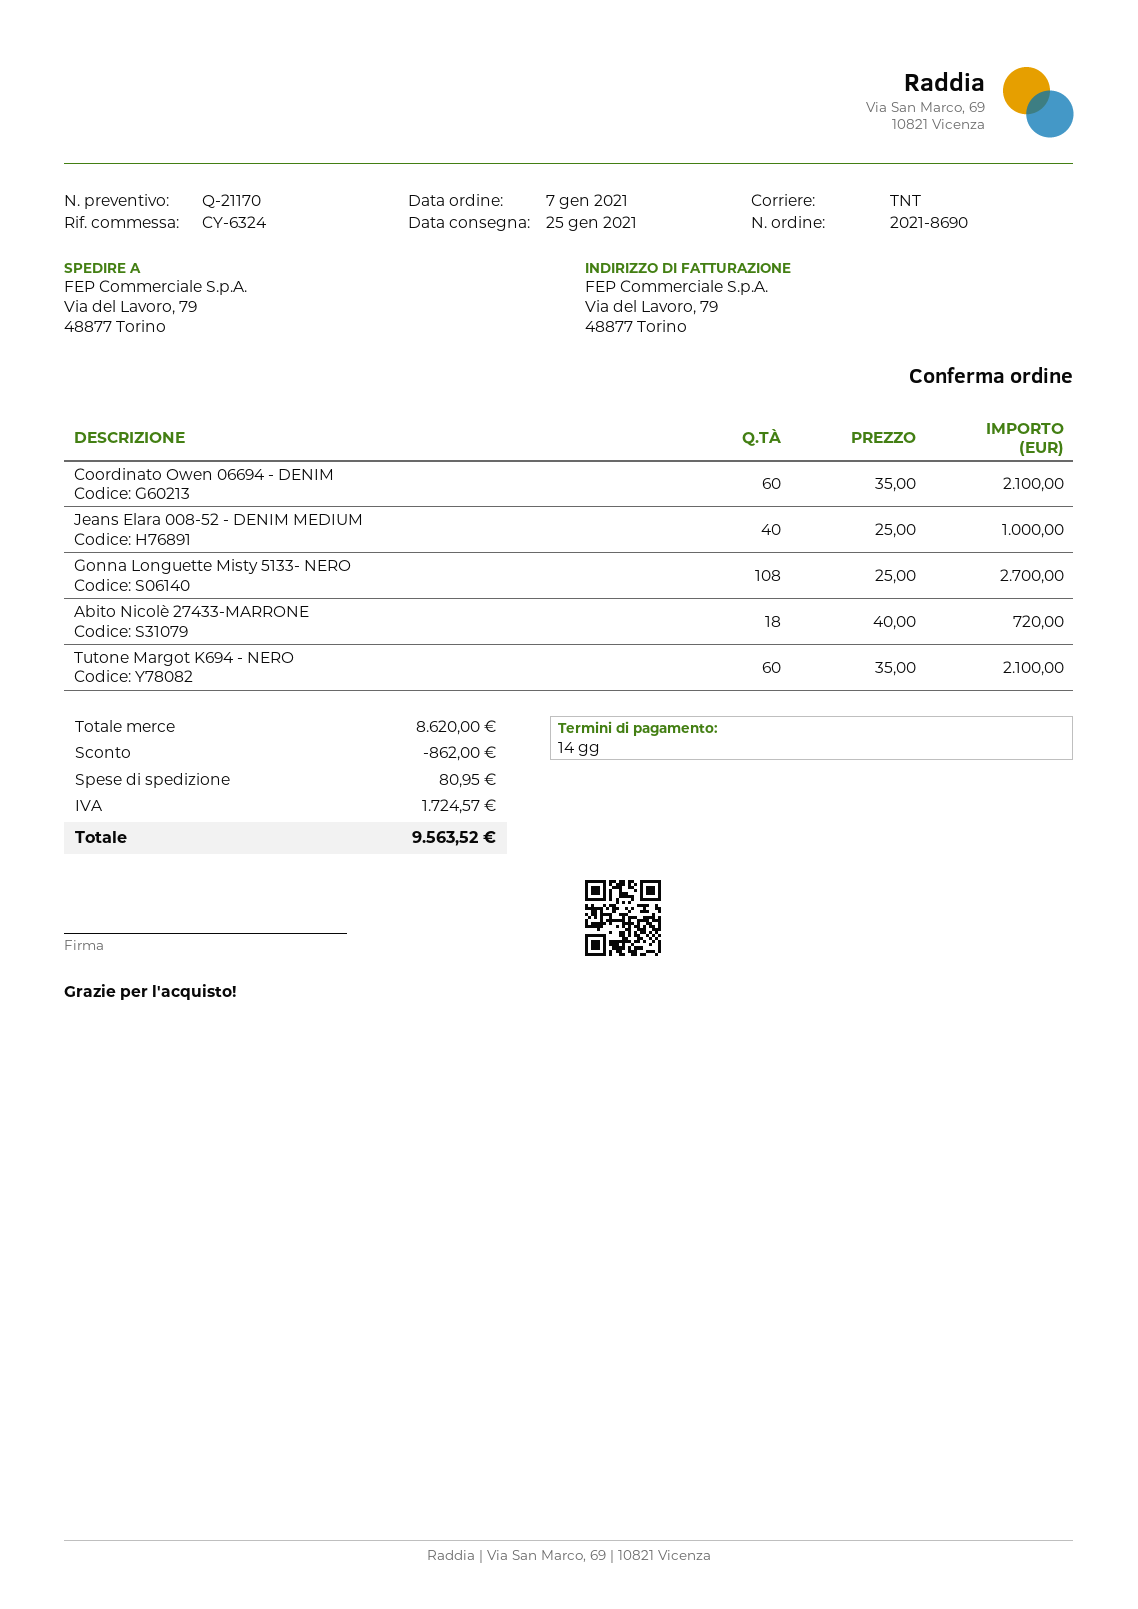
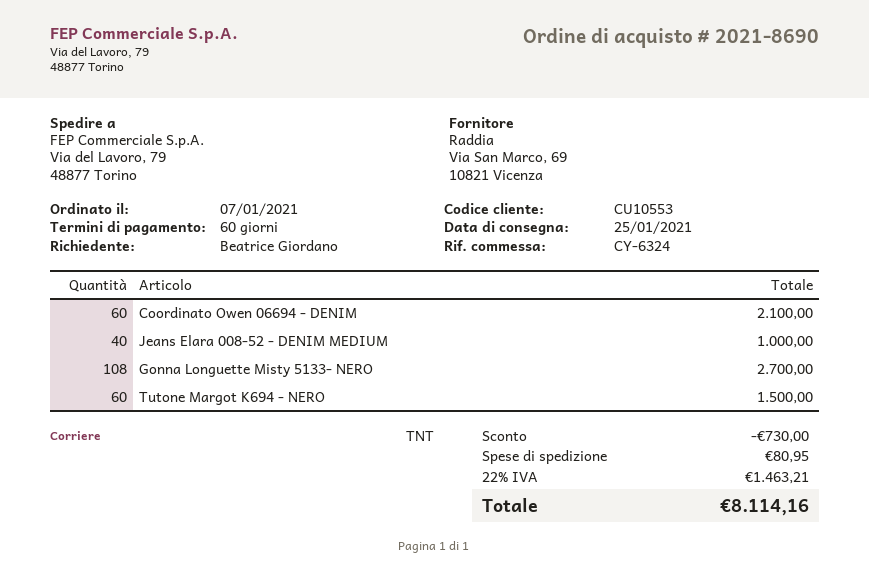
payment terms: 14 days -> 60 days
Abito Nicolè 27433-MARRONE: 18 for 720.00 -> none
Tutone Margot K694 - NERO: 60 for 2100.00 -> 60 for 1500.00
discount: 862.00 -> 730.00
tax: 1724.57 -> 1463.21
total: 9563.52 -> 8114.16

